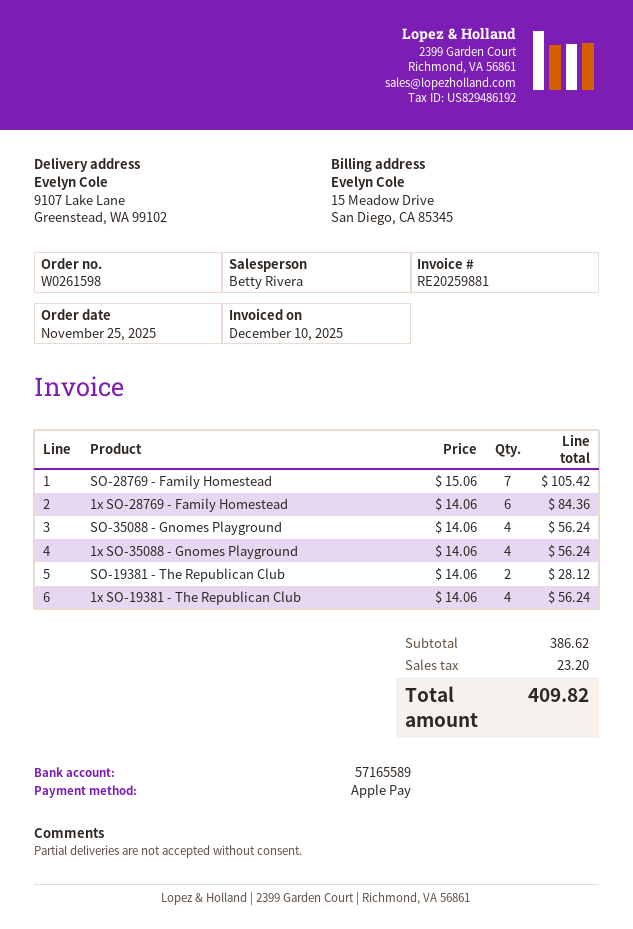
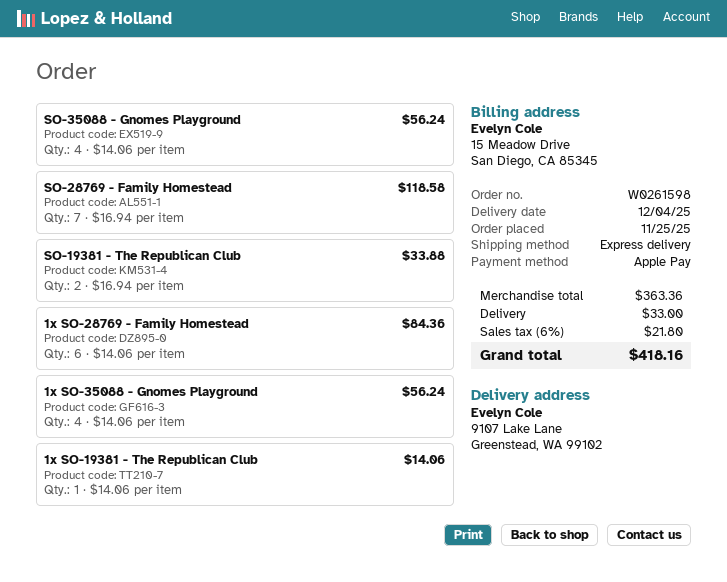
SO-28769 - Family Homestead: 7 x 15.06 = 105.42 -> 7 x 16.94 = 118.58
SO-19381 - The Republican Club: 2 x 14.06 = 28.12 -> 2 x 16.94 = 33.88
1x SO-19381 - The Republican Club: 4 x 14.06 = 56.24 -> 1 x 14.06 = 14.06
subtotal: 386.62 -> 363.36
shipping: none -> 33.00
tax: 23.20 -> 21.80
total: 409.82 -> 418.16

